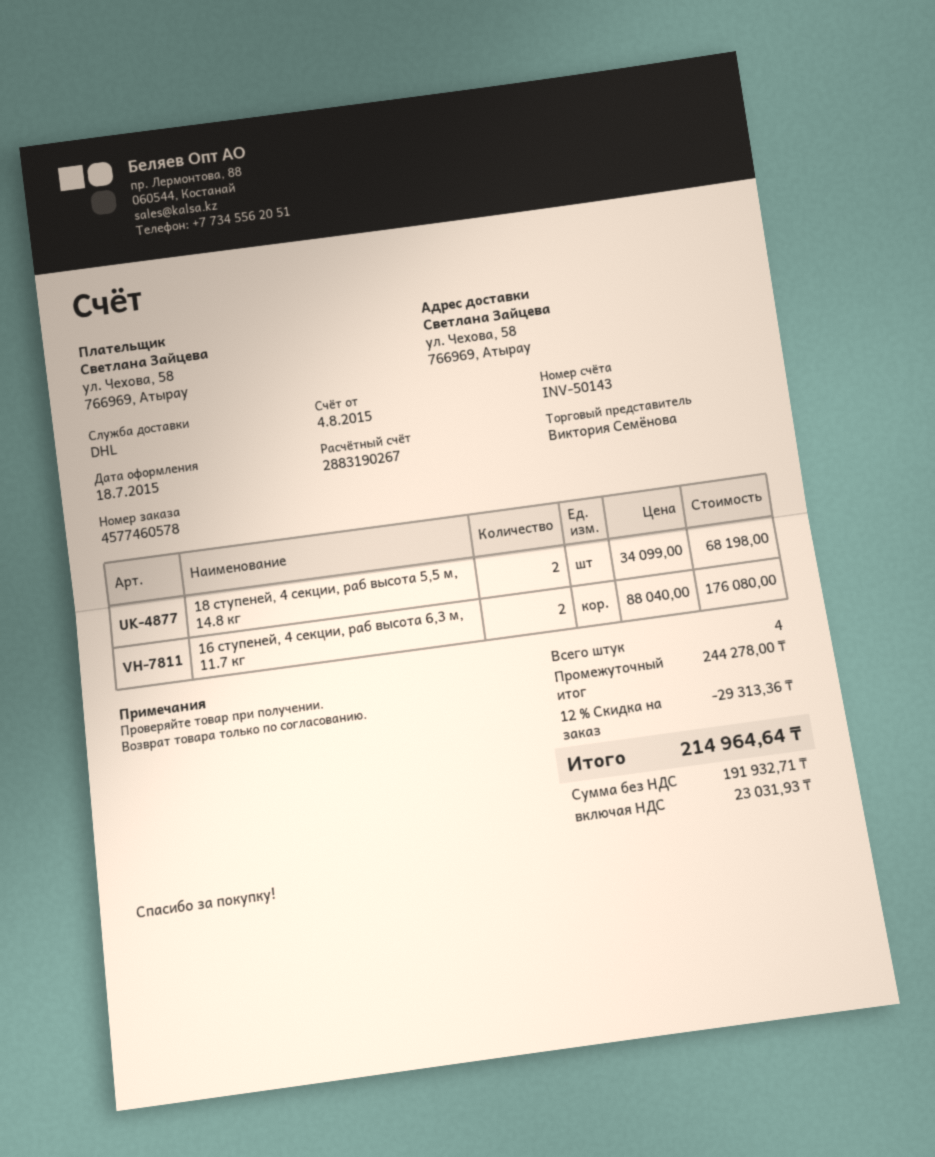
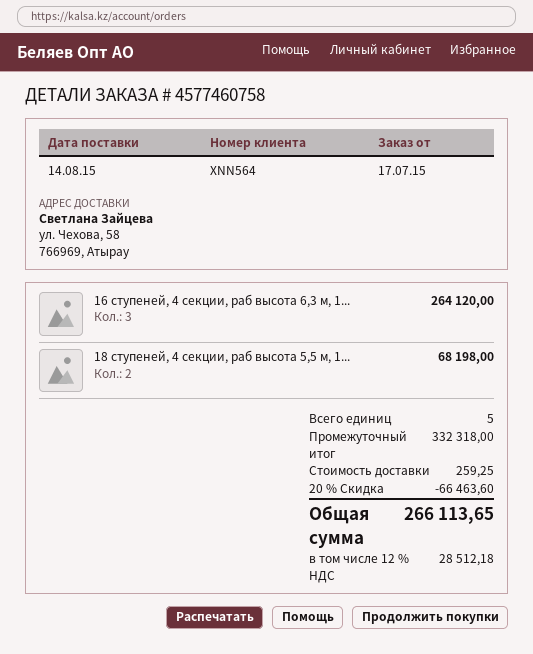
order number: 4577460578 -> 4577460758
order date: 2015-07-18 -> 2015-07-17
16 ступеней, 4 секции, раб высота 6,3 м, 11.7 кг: 2 for 176080.00 -> 3 for 264120.00
total quantity: 4 -> 5
subtotal: 244278.00 -> 332318.00
discount: 12% = 29313.36 -> 20% = 66463.60
shipping: none -> 259.25
tax: 23031.93 -> 28512.18
total: 214964.64 -> 266113.65

